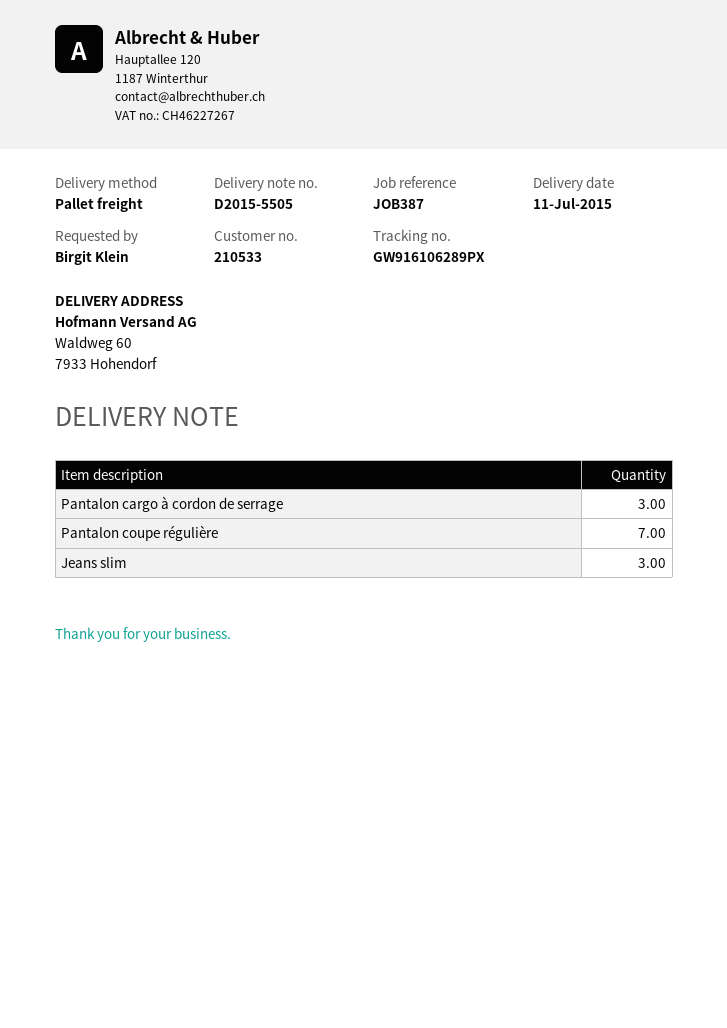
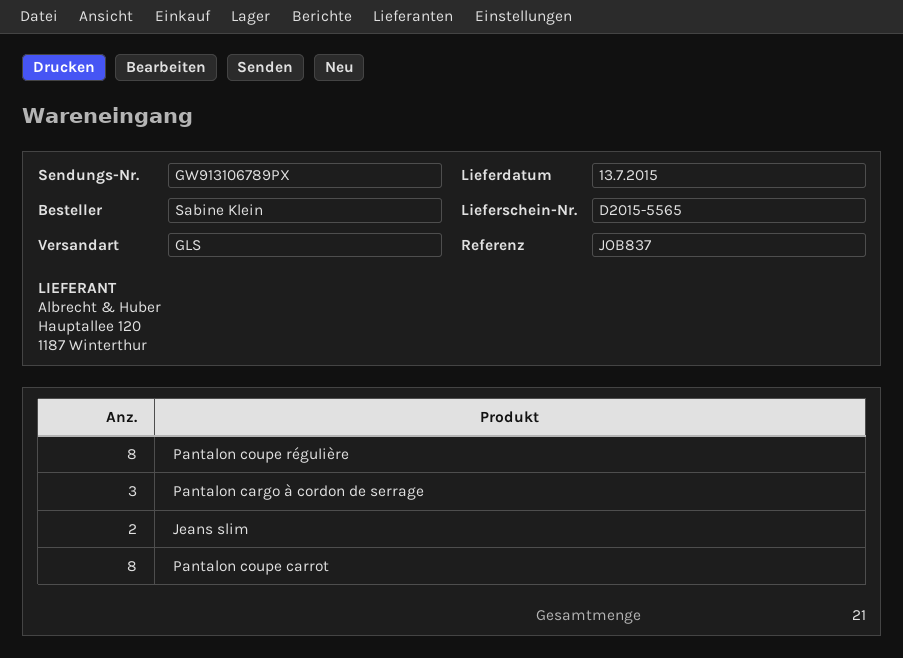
delivery note number: D2015-5505 -> D2015-5565
delivery date: 2015-07-11 -> 2015-07-13
reference: JOB387 -> JOB837
ordered by: Birgit Klein -> Sabine Klein
shipping method: pallet freight -> GLS
tracking number: GW916106289PX -> GW913106789PX
Pantalon coupe régulière: 7 -> 8
Jeans slim: 3 -> 2
Pantalon coupe carrot: none -> 8

